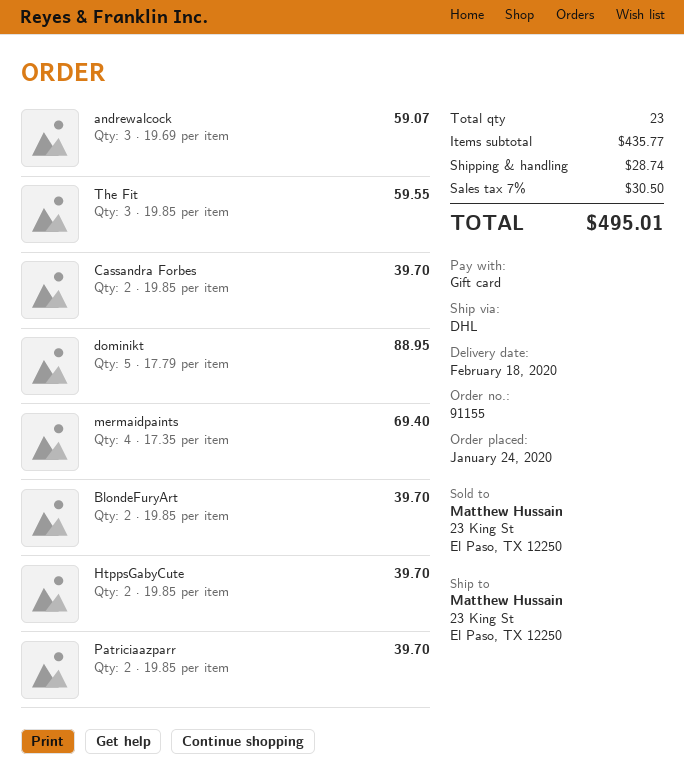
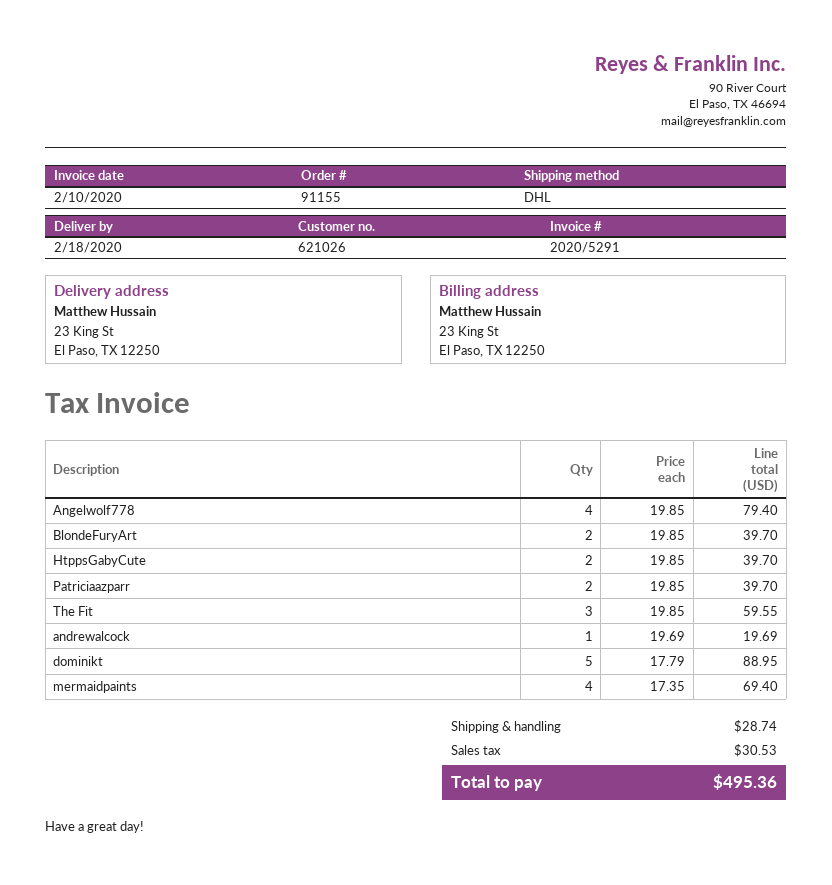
andrewalcock: 3 x 19.69 = 59.07 -> 1 x 19.69 = 19.69
Cassandra Forbes: 2 x 19.85 = 39.70 -> none
Angelwolf778: none -> 4 x 19.85 = 79.40
tax: 30.50 -> 30.53
total: 495.01 -> 495.36

